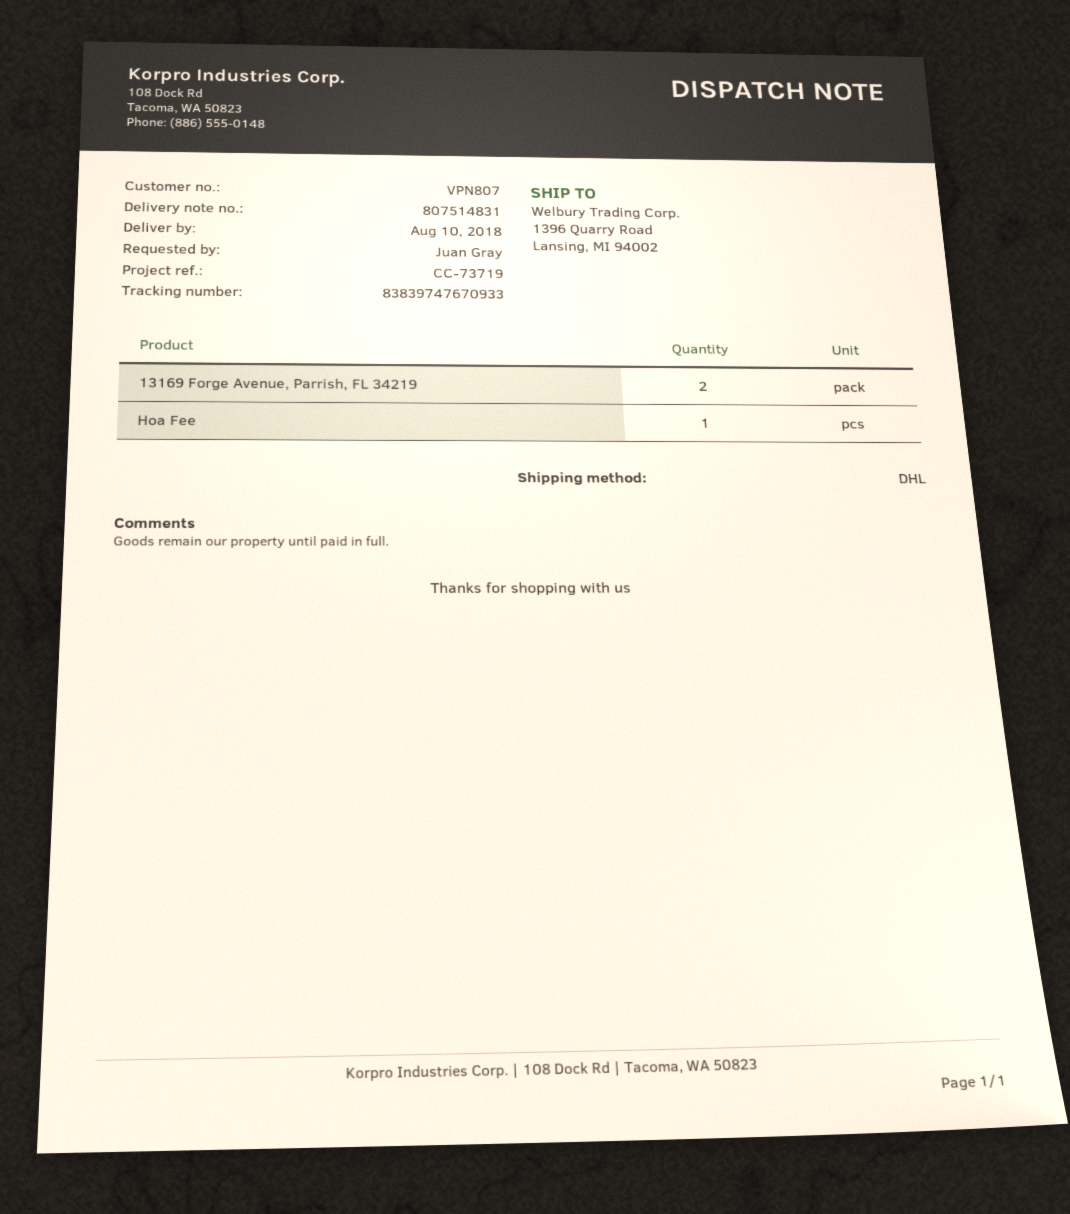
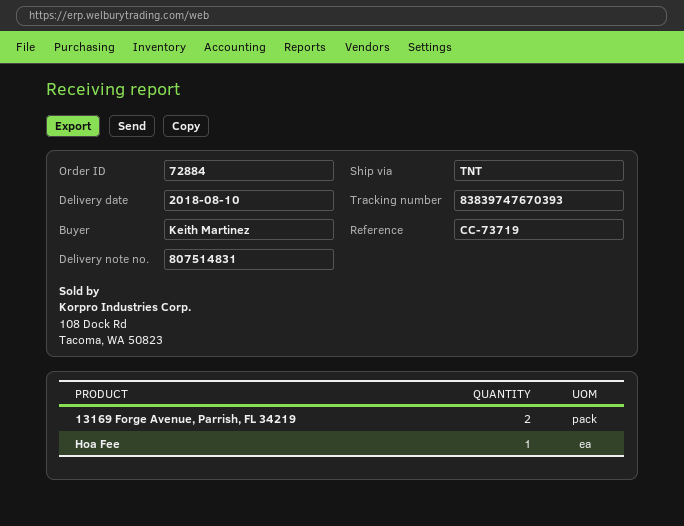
ordered by: Juan Gray -> Keith Martinez
shipping method: DHL -> TNT
tracking number: 83839747670933 -> 83839747670393

